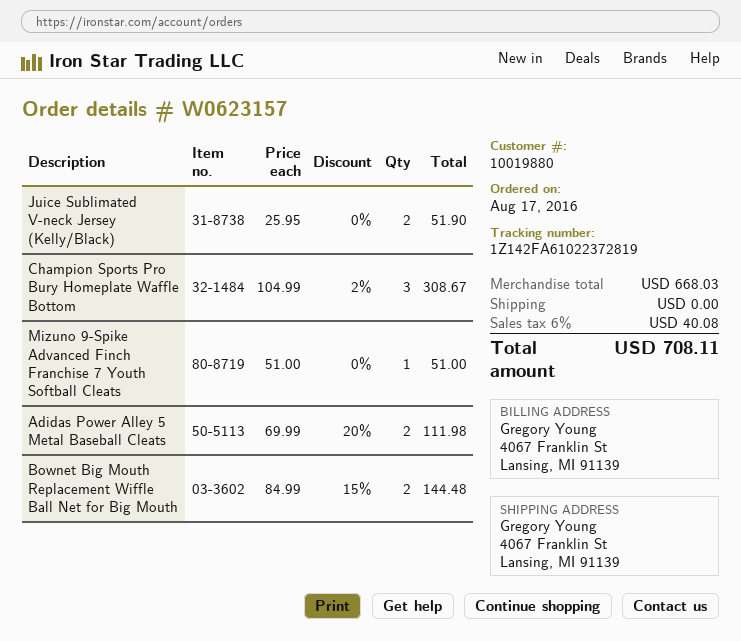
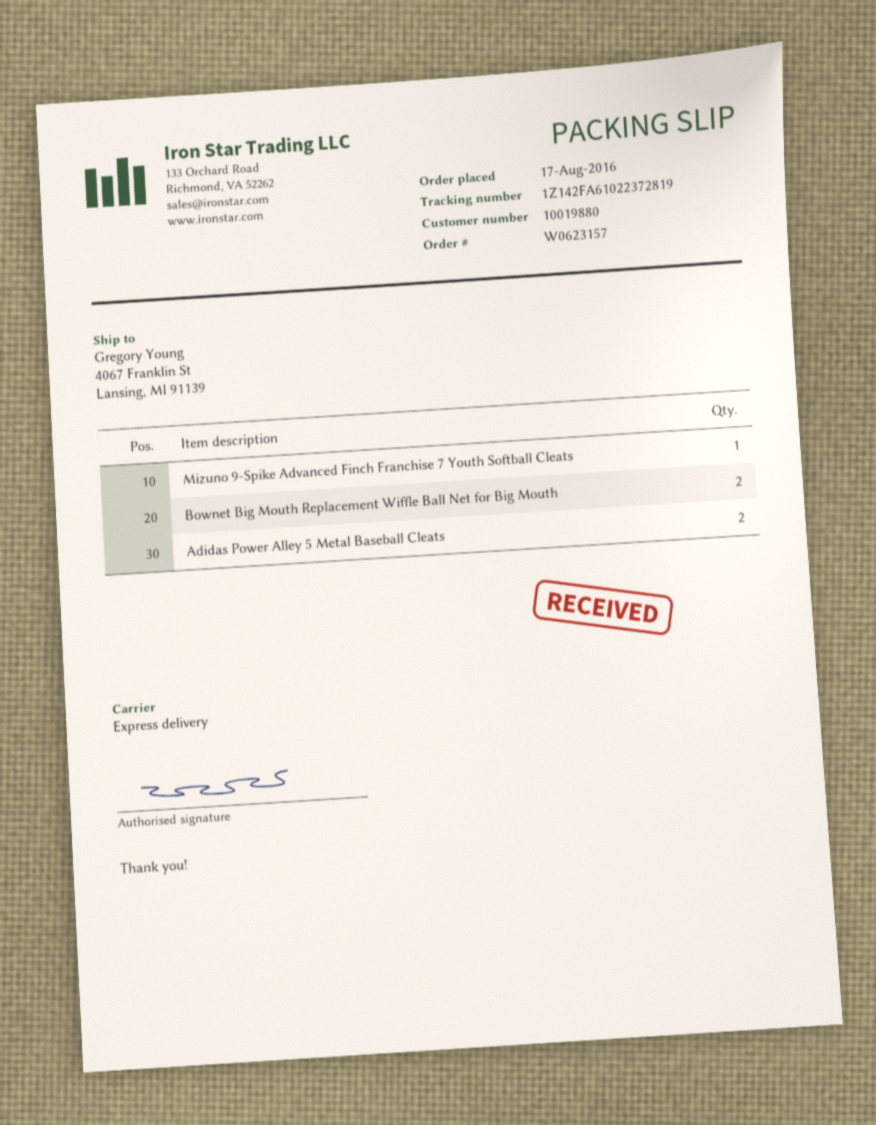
Juice Sublimated V-neck Jersey (Kelly/Black): 2 -> none
Champion Sports Pro Bury Homeplate Waffle Bottom: 3 -> none

